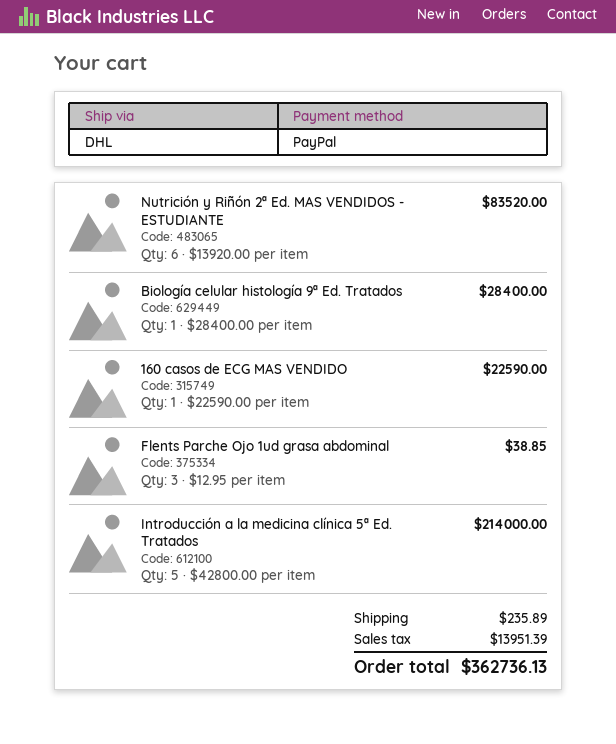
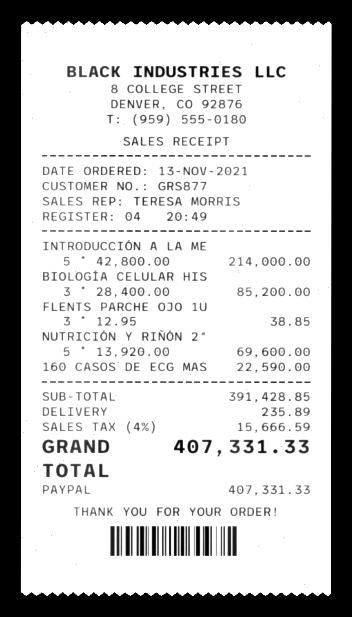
Nutrición y Riñón 2ª Ed. MAS VENDIDOS - ESTUDIANTE: 6 x 13920.00 = 83520.00 -> 5 x 13920.00 = 69600.00
Biología celular histología 9ª Ed. Tratados: 1 x 28400.00 = 28400.00 -> 3 x 28400.00 = 85200.00
tax: 13951.39 -> 15666.59
total: 362736.13 -> 407331.33

